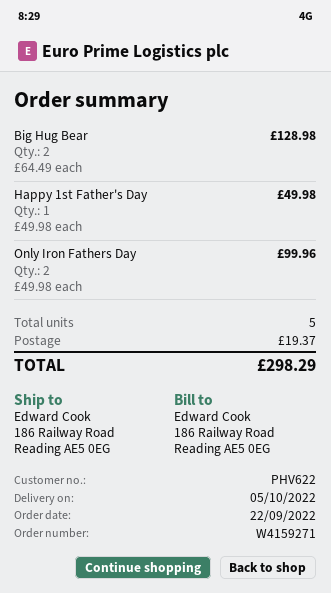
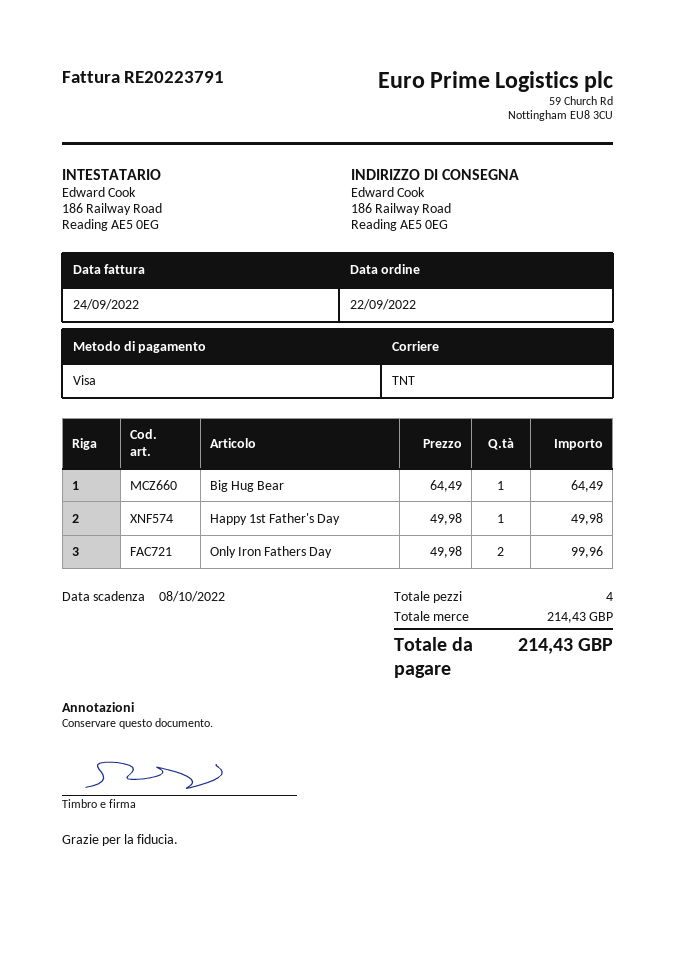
Big Hug Bear: 2 x 64.49 = 128.98 -> 1 x 64.49 = 64.49
total quantity: 5 -> 4
shipping: 19.37 -> none
total: 298.29 -> 214.43

